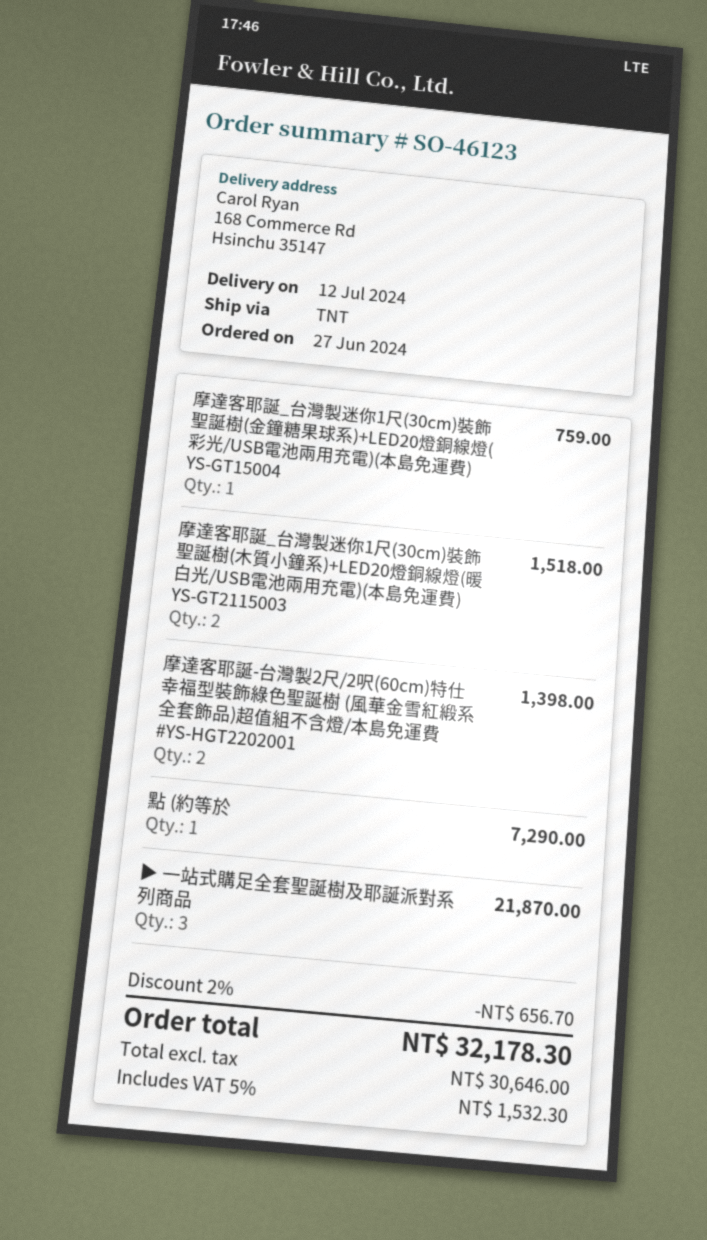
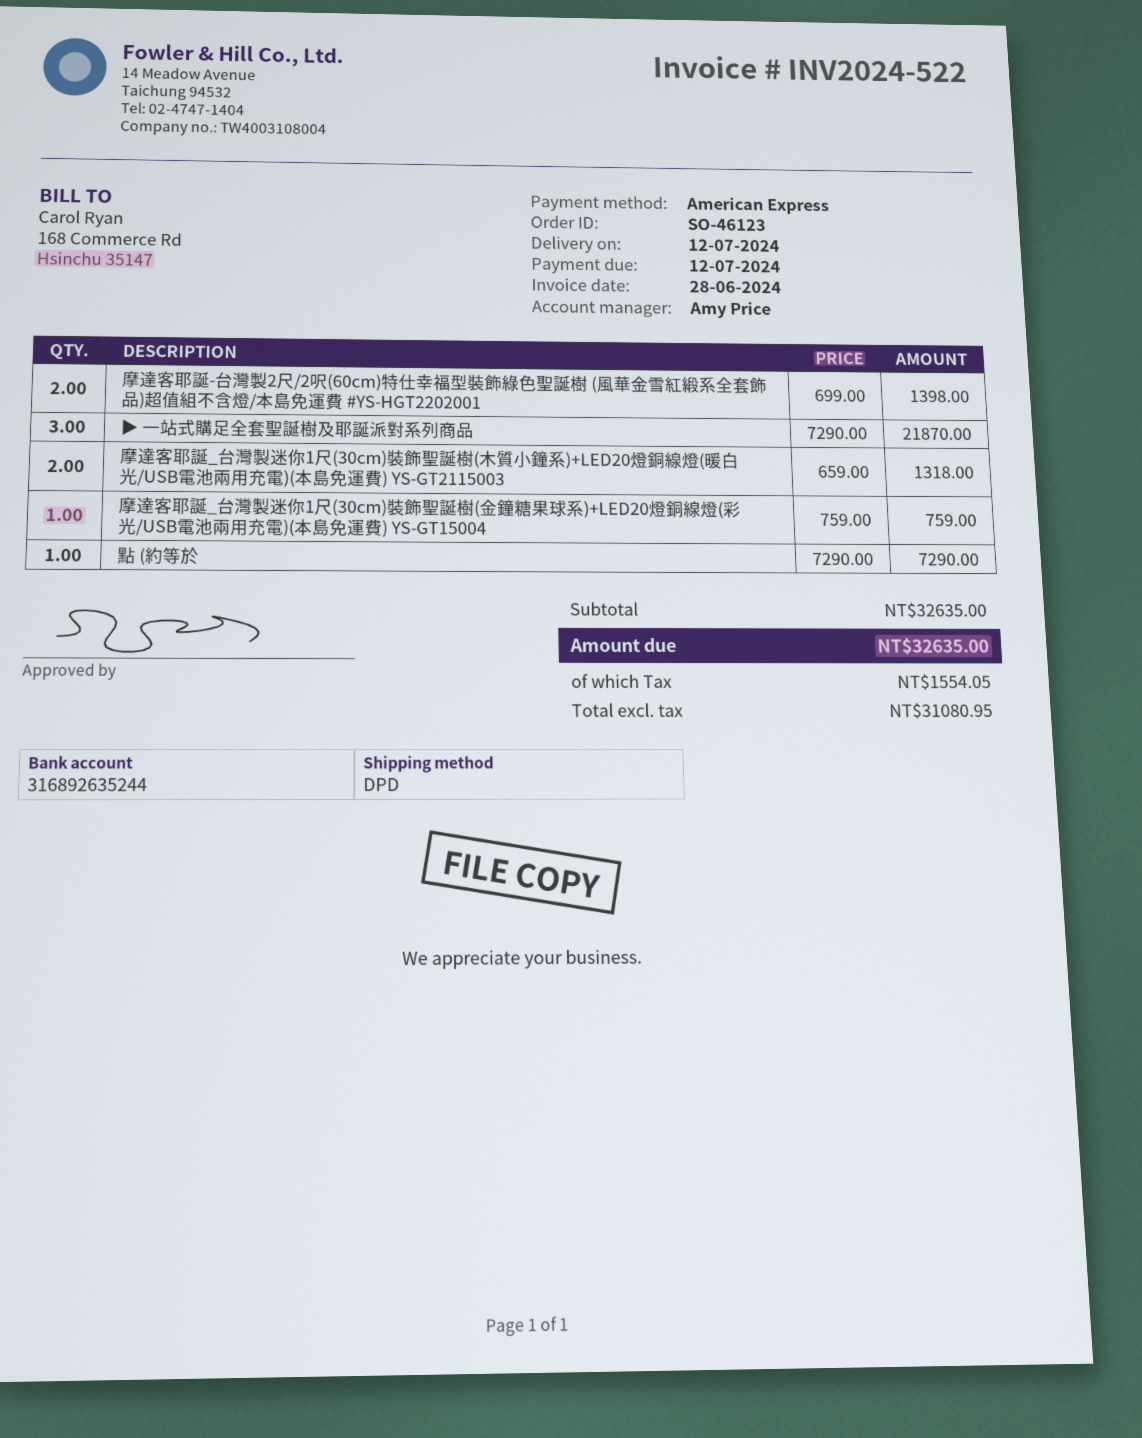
shipping method: TNT -> DPD
摩達客耶誕_台灣製迷你1尺(30cm)裝飾聖誕樹(木質小鐘系)+LED20燈銅線燈(暖白光/USB電池兩用充電)(本島免運費) YS-GT2115003: 2 for 1518.00 -> 2 for 1318.00
discount: 2% = 656.70 -> none
net: 30646.00 -> 31080.95
tax: 1532.30 -> 1554.05
total: 32178.30 -> 32635.00

